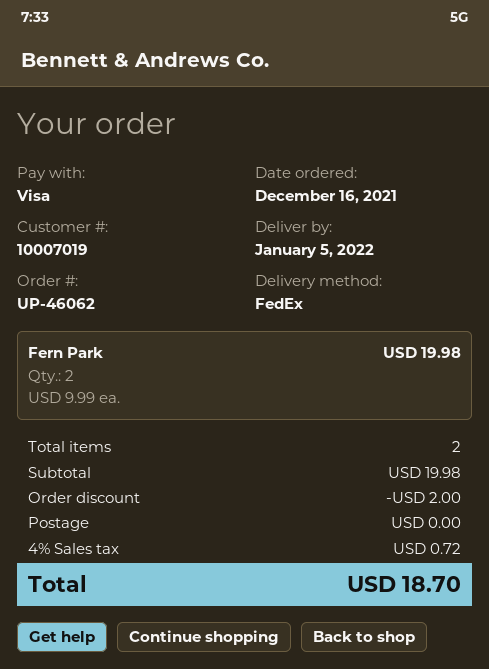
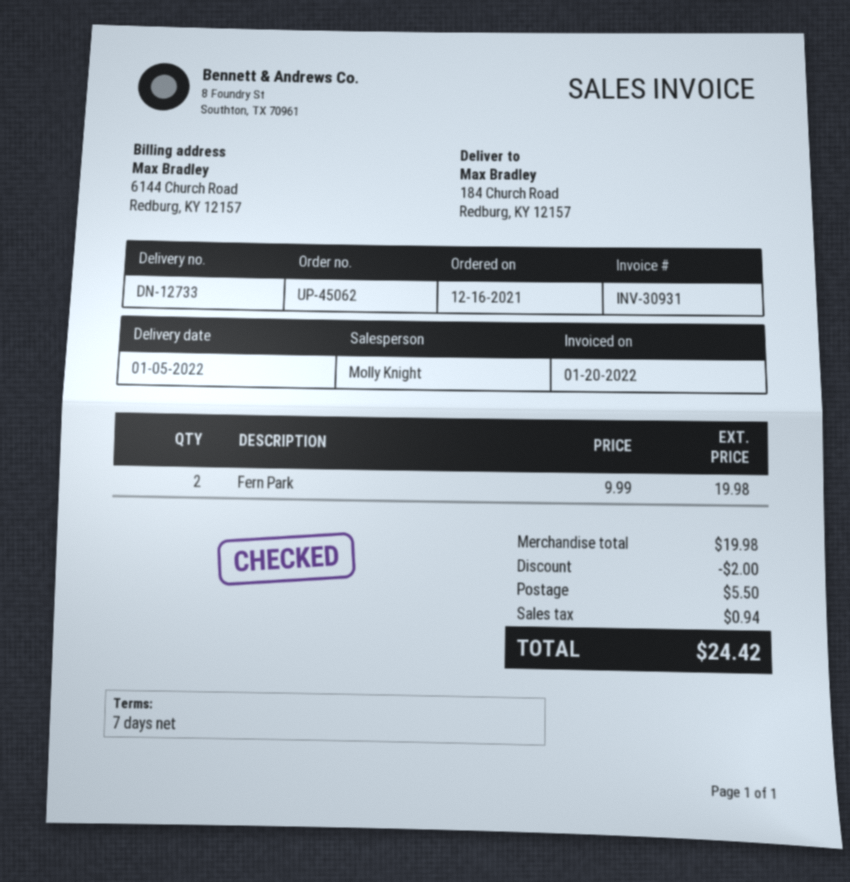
order number: UP-46062 -> UP-45062
shipping: 0.00 -> 5.50
tax: 0.72 -> 0.94
total: 18.70 -> 24.42

